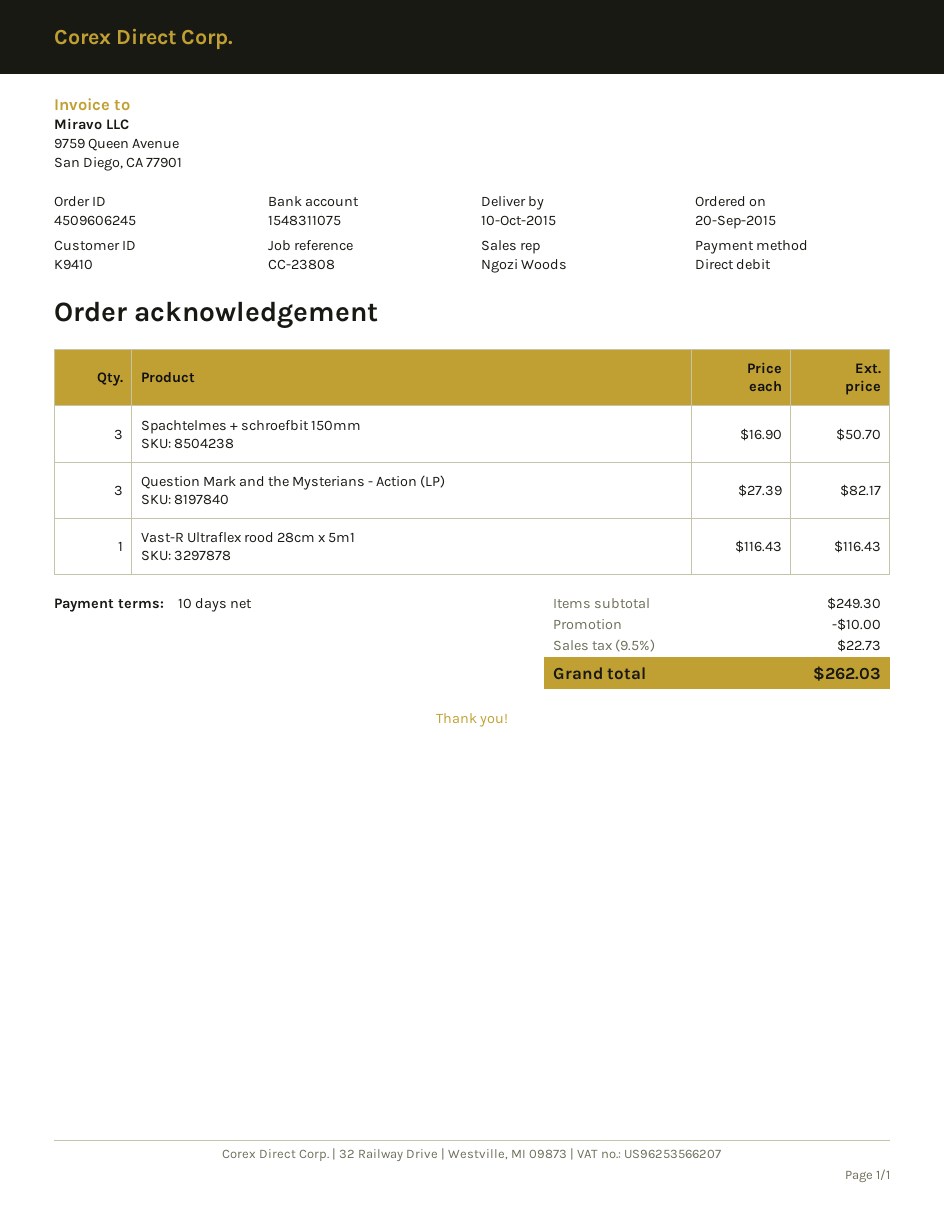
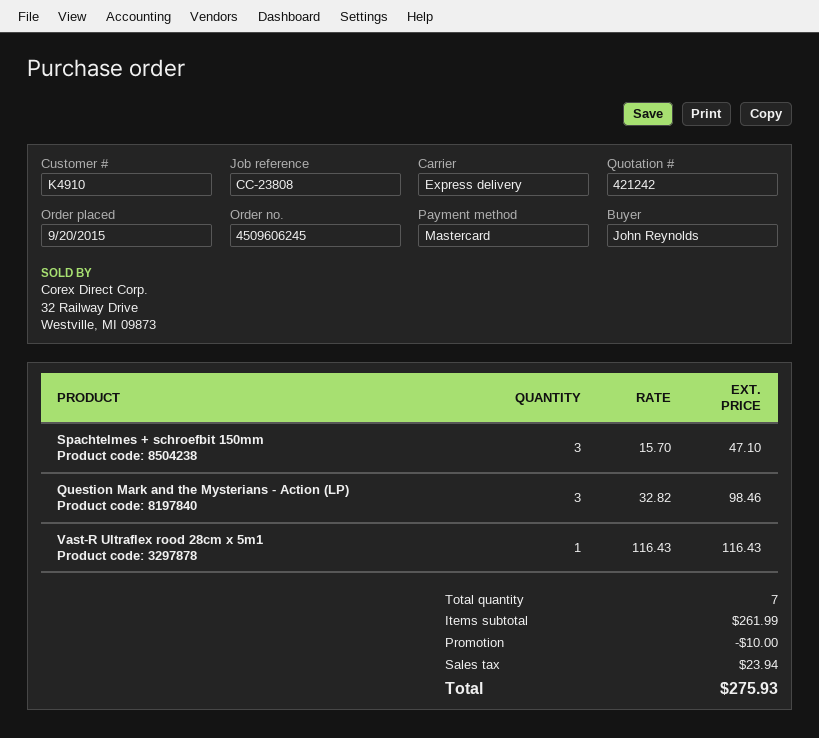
customer number: K9410 -> K4910
payment method: direct debit -> Mastercard
Spachtelmes + schroefbit 150mm: 3 x 16.90 = 50.70 -> 3 x 15.70 = 47.10
Question Mark and the Mysterians - Action (LP): 3 x 27.39 = 82.17 -> 3 x 32.82 = 98.46
subtotal: 249.30 -> 261.99
tax: 22.73 -> 23.94
total: 262.03 -> 275.93

